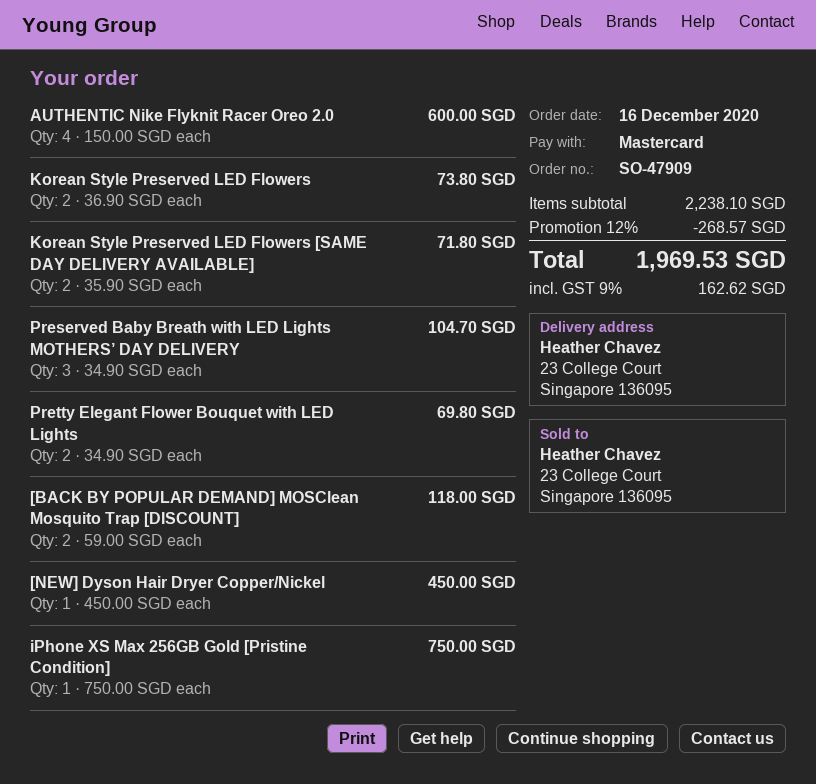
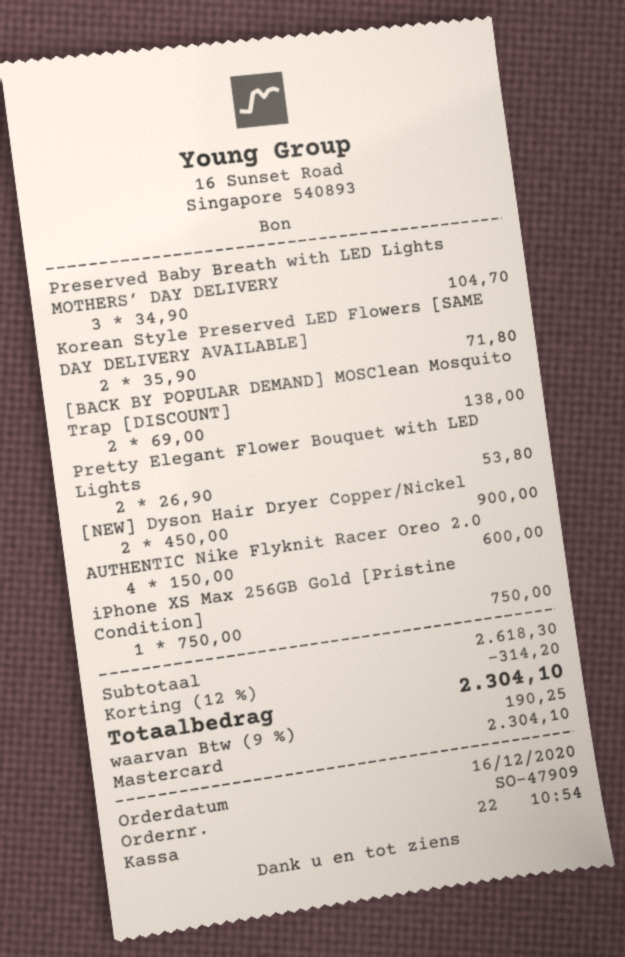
Korean Style Preserved LED Flowers: 2 x 36.90 = 73.80 -> none
Pretty Elegant Flower Bouquet with LED Lights: 2 x 34.90 = 69.80 -> 2 x 26.90 = 53.80
[BACK BY POPULAR DEMAND] MOSClean Mosquito Trap [DISCOUNT]: 2 x 59.00 = 118.00 -> 2 x 69.00 = 138.00
[NEW] Dyson Hair Dryer Copper/Nickel: 1 x 450.00 = 450.00 -> 2 x 450.00 = 900.00
subtotal: 2238.10 -> 2618.30
discount: 12% = 268.57 -> 12% = 314.20
tax: 9% = 162.62 -> 9% = 190.25
total: 1969.53 -> 2304.10

